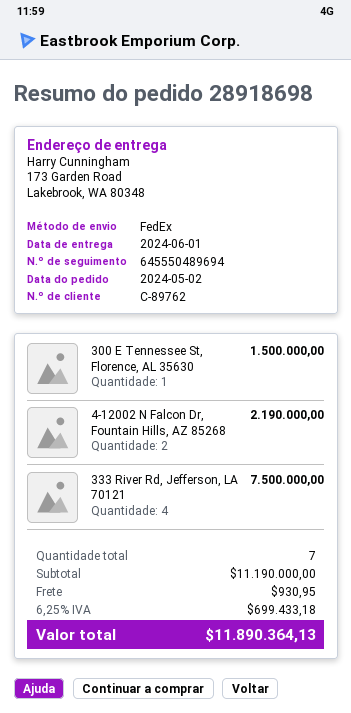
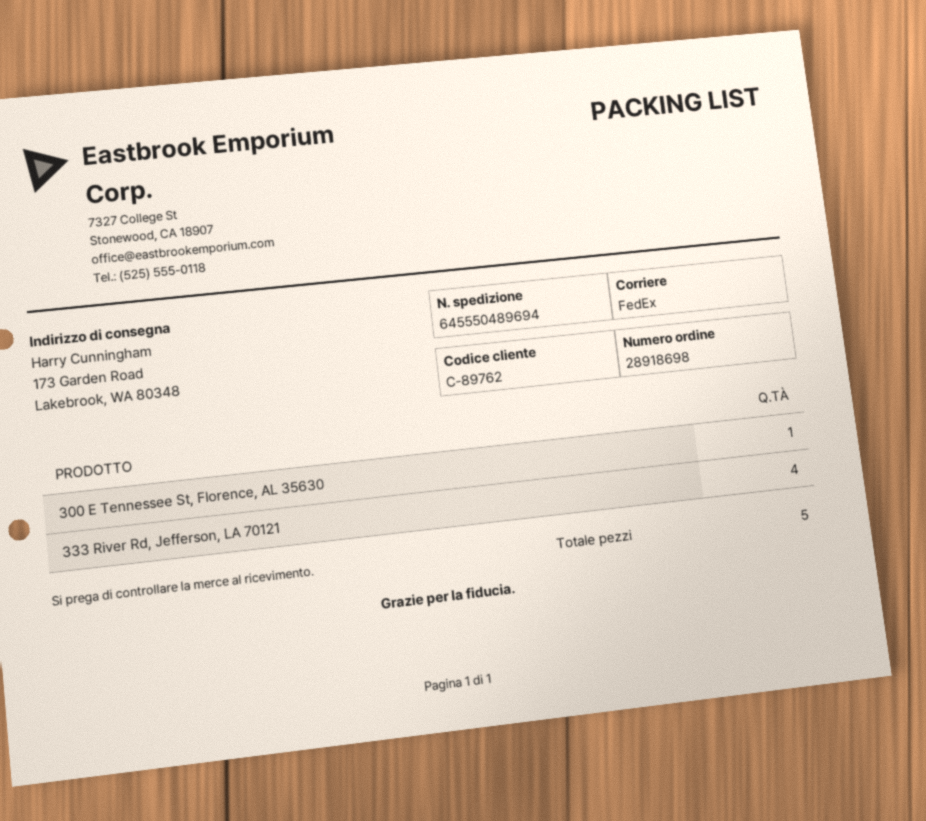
4-12002 N Falcon Dr, Fountain Hills, AZ 85268: 2 -> none
total quantity: 7 -> 5

